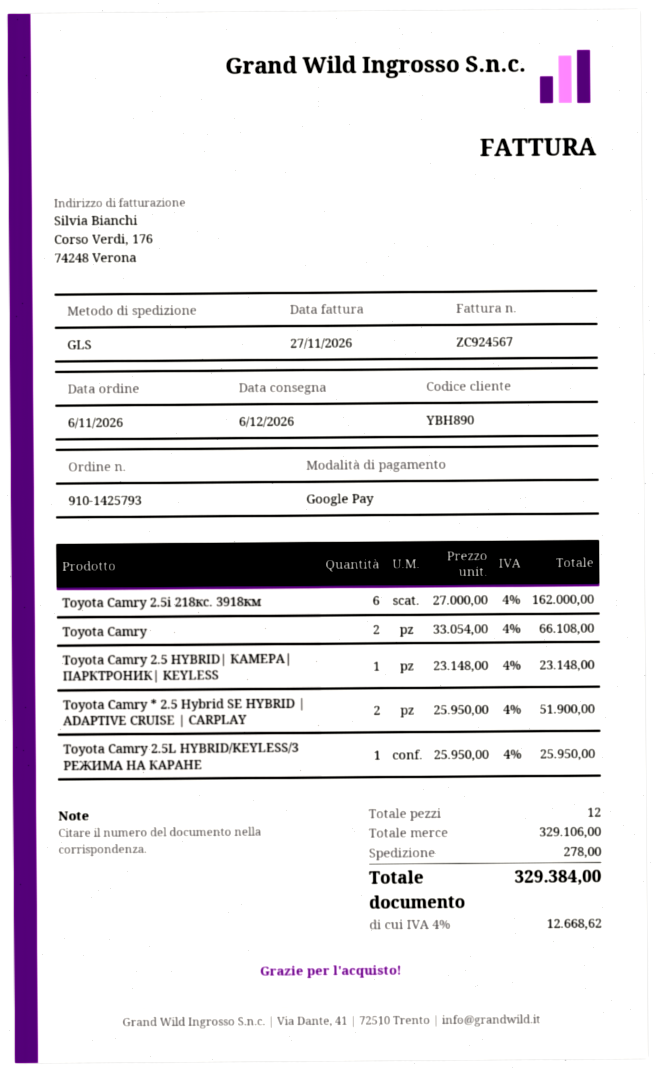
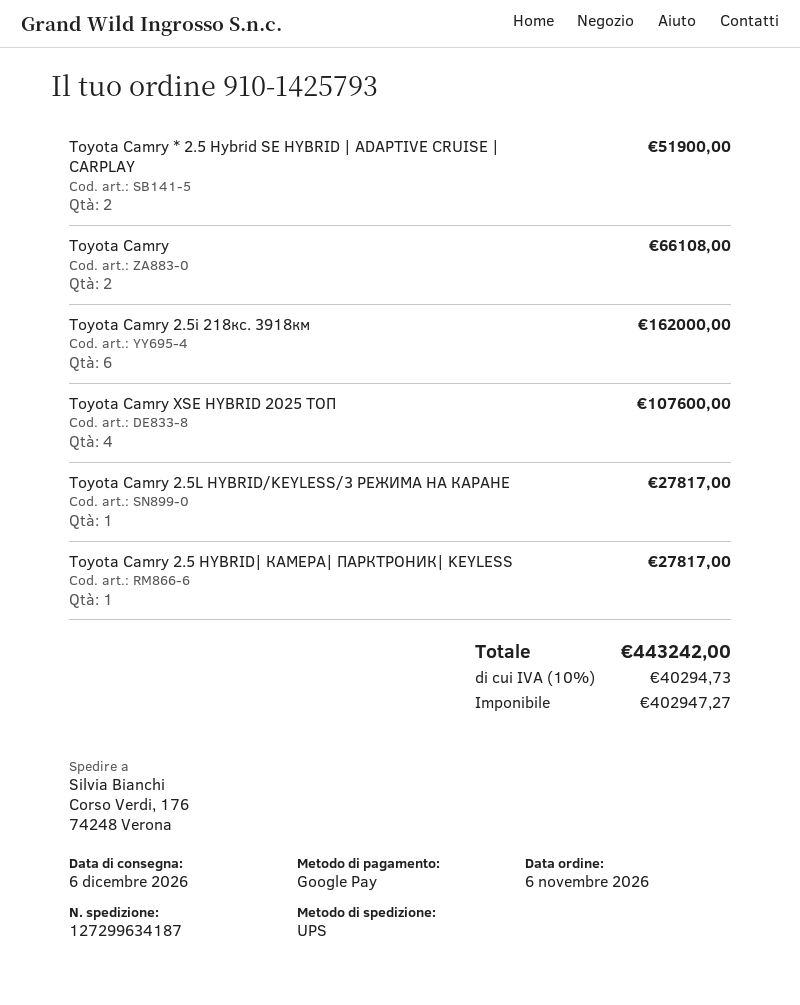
shipping method: GLS -> UPS
Toyota Camry 2.5 HYBRID| КАМЕРА| ПАРКТРОНИК| KEYLESS: 1 for 23148.00 -> 1 for 27817.00
Toyota Camry 2.5L HYBRID/KEYLESS/3 РЕЖИМА НА КАРАНЕ: 1 for 25950.00 -> 1 for 27817.00
Toyota Camry XSE HYBRID 2025 TOП: none -> 4 for 107600.00
shipping: 278.00 -> none
tax: 4% = 12668.62 -> 10% = 40294.73
total: 329384.00 -> 443242.00

